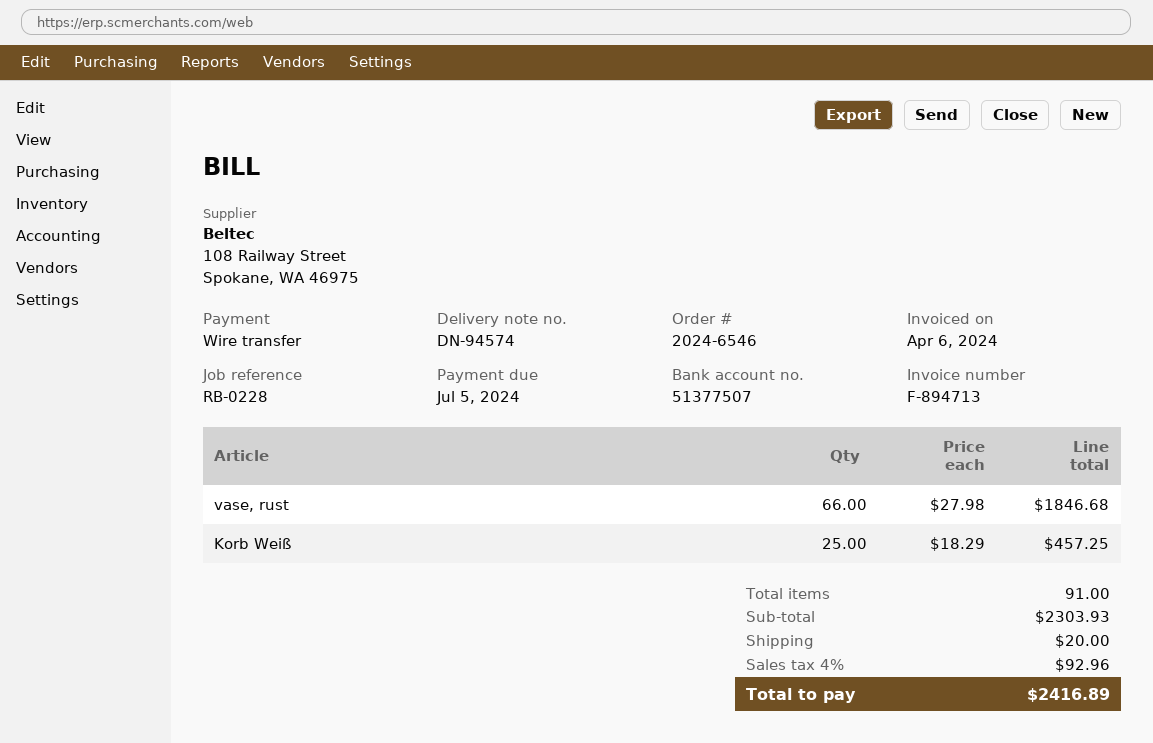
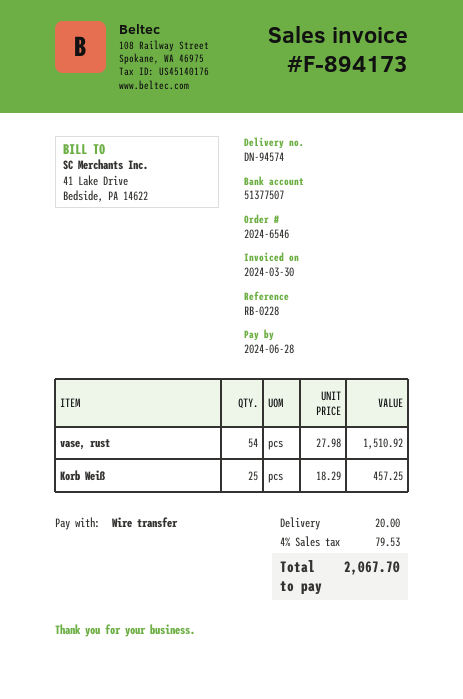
invoice number: F-894713 -> F-894173
invoice date: 2024-04-06 -> 2024-03-30
due date: 2024-07-05 -> 2024-06-28
vase, rust: 66 x 27.98 = 1846.68 -> 54 x 27.98 = 1510.92
tax: 4% = 92.96 -> 4% = 79.53
total: 2416.89 -> 2067.70

